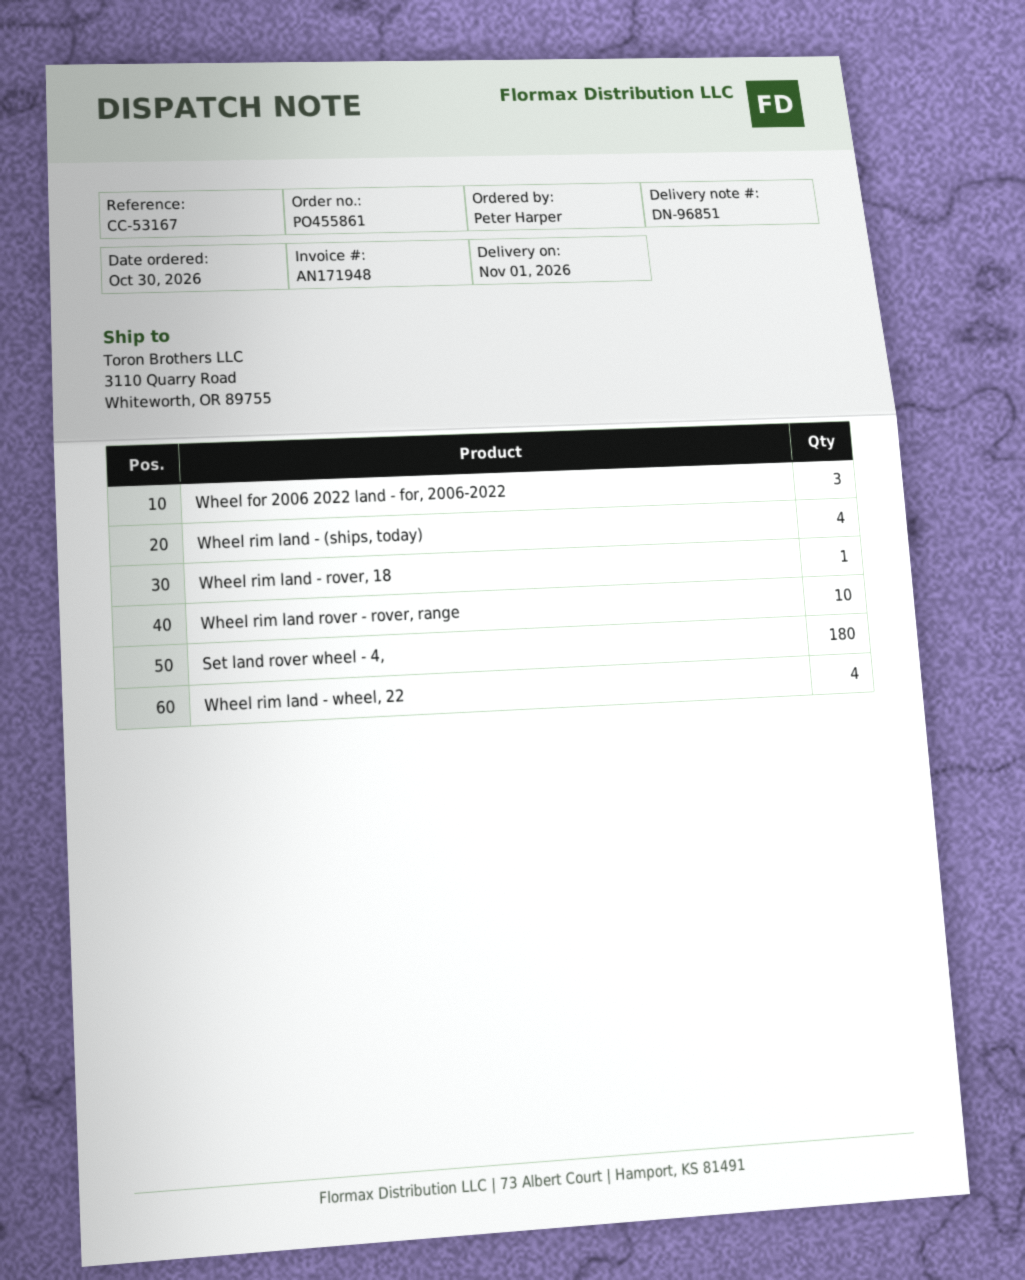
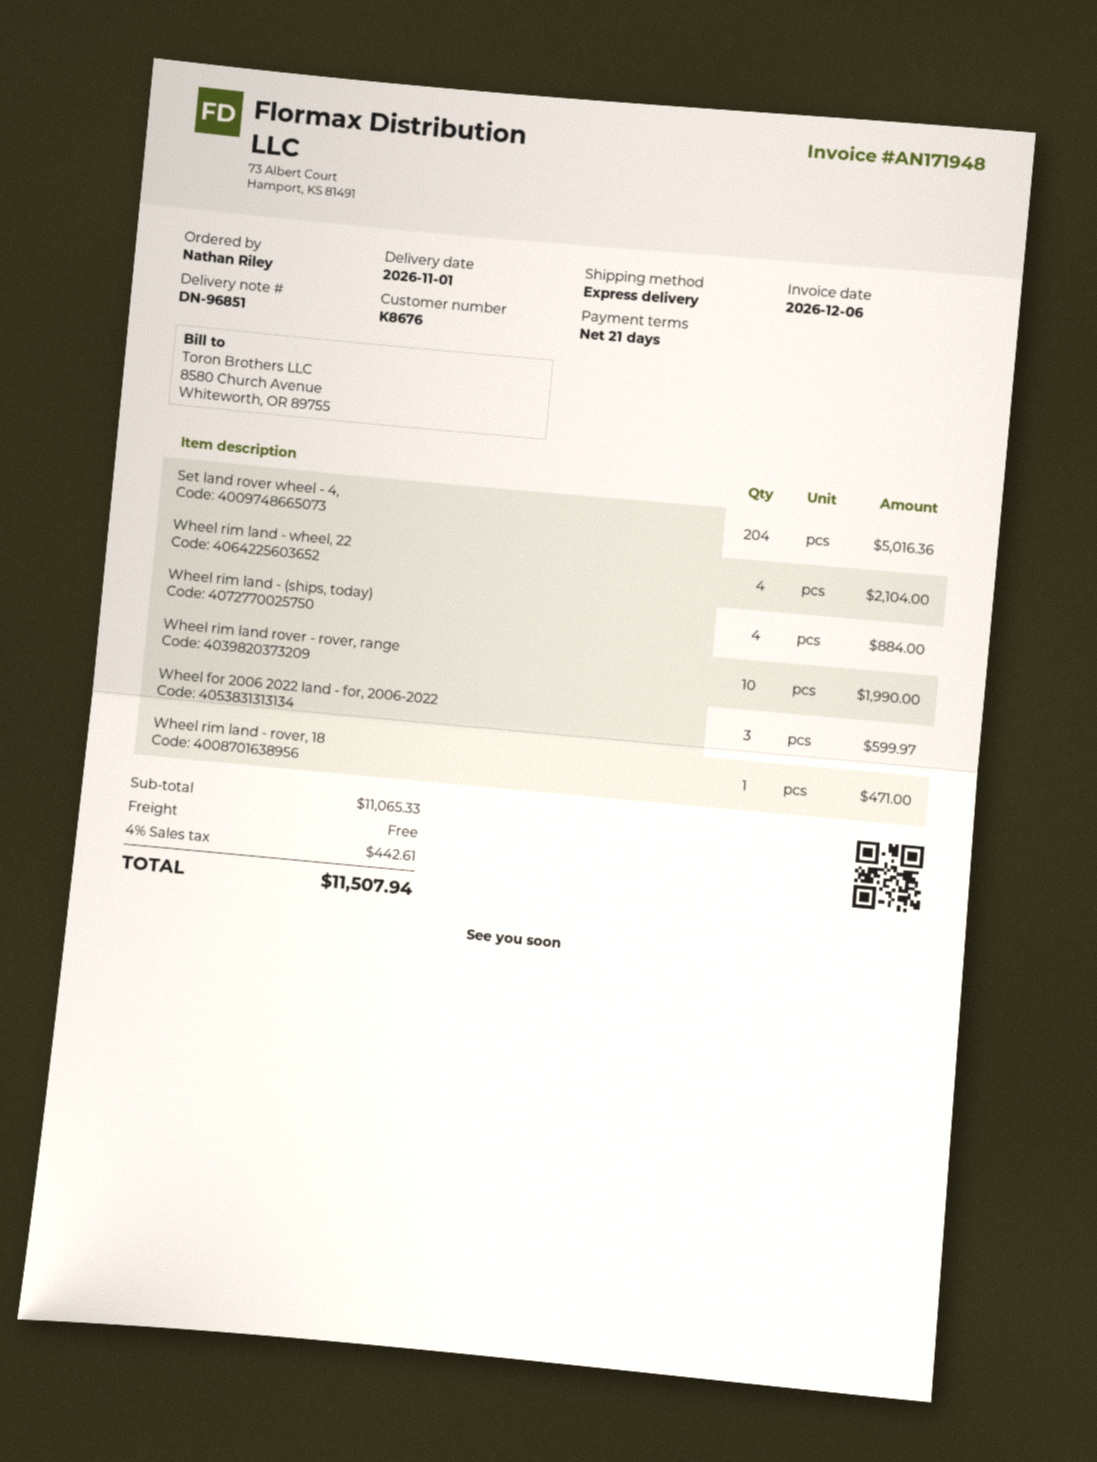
ordered by: Peter Harper -> Nathan Riley
Set land rover wheel - 4,: 180 -> 204

